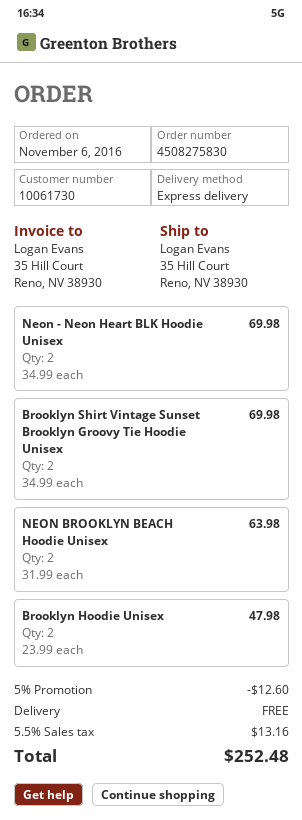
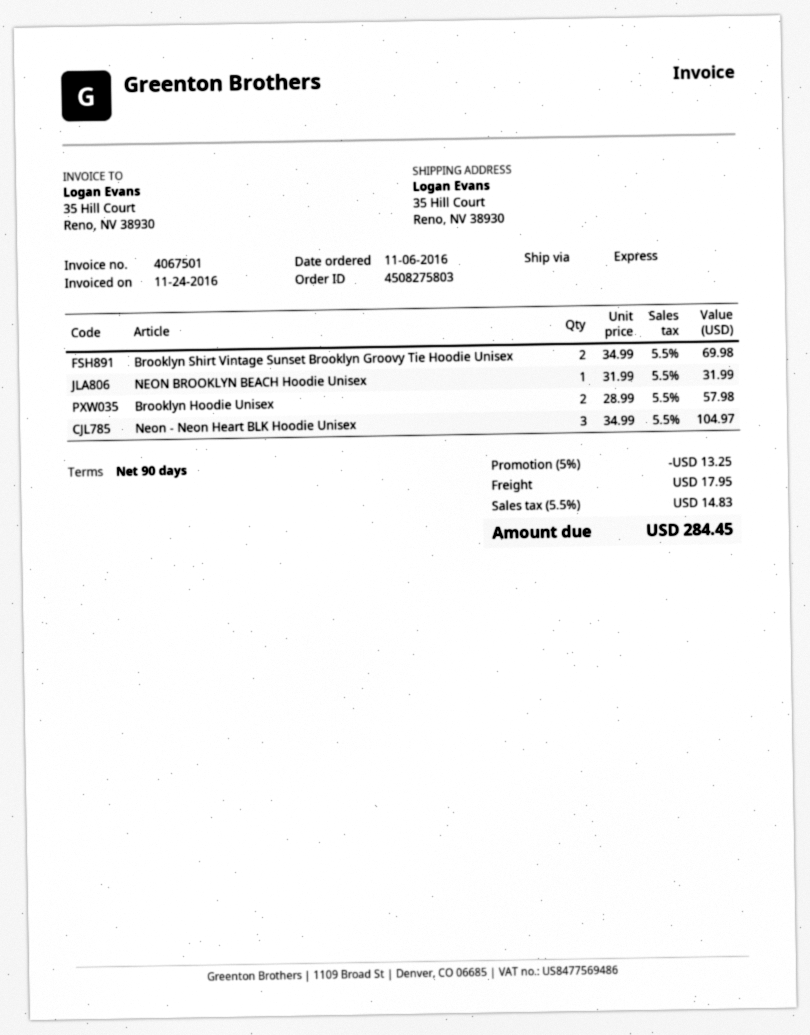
order number: 4508275830 -> 4508275803
Neon - Neon Heart BLK Hoodie Unisex: 2 x 34.99 = 69.98 -> 3 x 34.99 = 104.97
NEON BROOKLYN BEACH Hoodie Unisex: 2 x 31.99 = 63.98 -> 1 x 31.99 = 31.99
Brooklyn Hoodie Unisex: 2 x 23.99 = 47.98 -> 2 x 28.99 = 57.98
discount: 5% = 12.60 -> 5% = 13.25
shipping: 0.00 -> 17.95
tax: 5.5% = 13.16 -> 5.5% = 14.83
total: 252.48 -> 284.45

